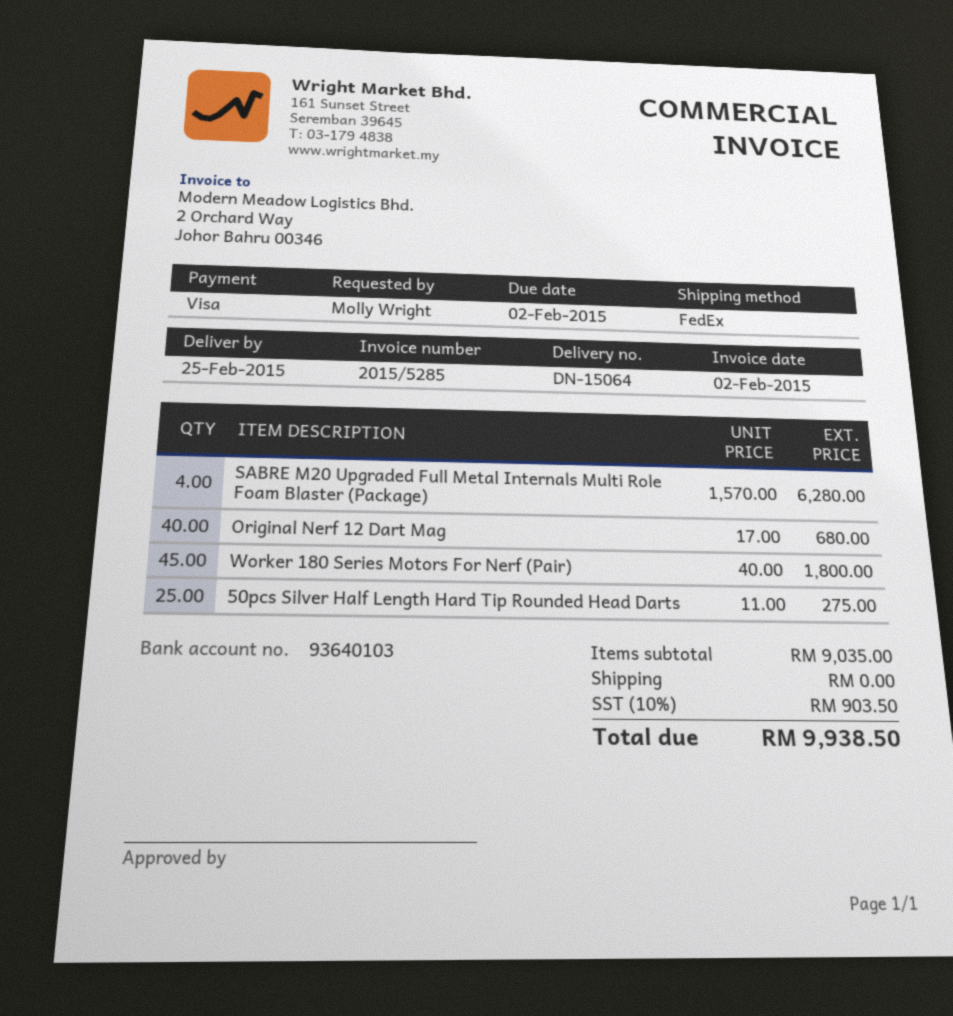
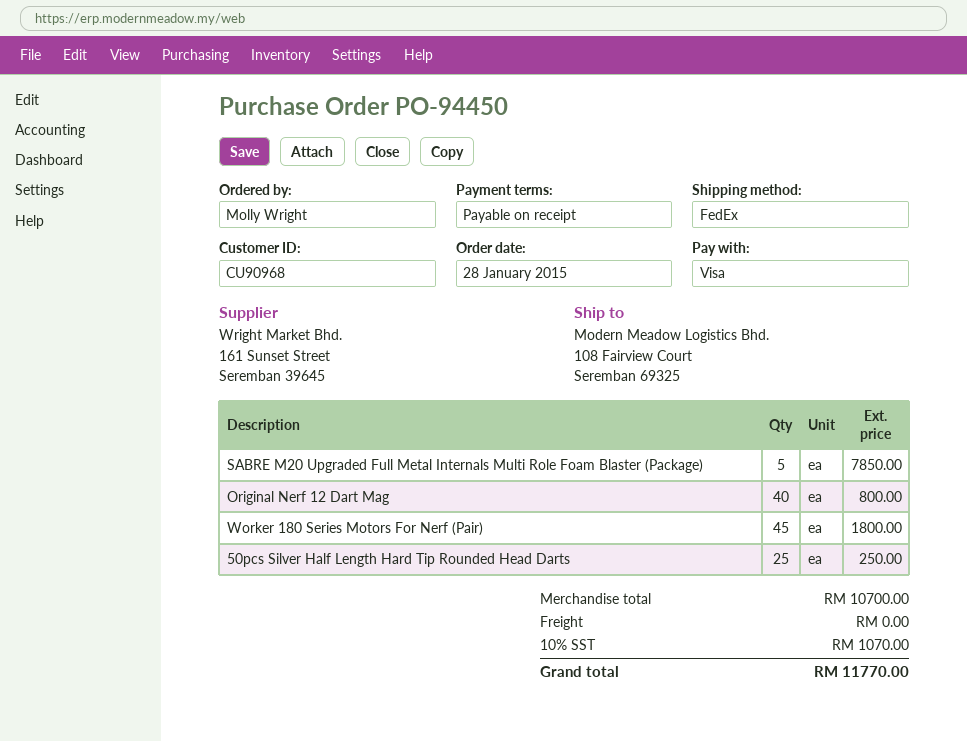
SABRE M20 Upgraded Full Metal Internals Multi Role Foam Blaster (Package): 4 for 6280.00 -> 5 for 7850.00
Original Nerf 12 Dart Mag: 40 for 680.00 -> 40 for 800.00
50pcs Silver Half Length Hard Tip Rounded Head Darts: 25 for 275.00 -> 25 for 250.00
subtotal: 9035.00 -> 10700.00
tax: 10% = 903.50 -> 10% = 1070.00
total: 9938.50 -> 11770.00

